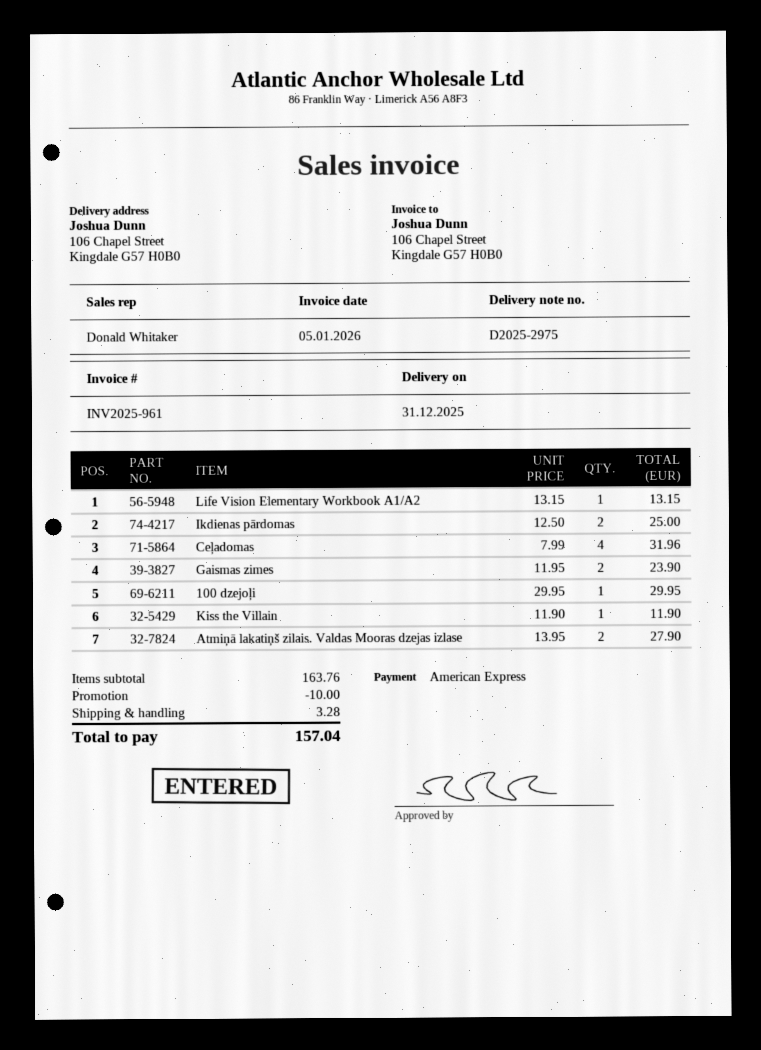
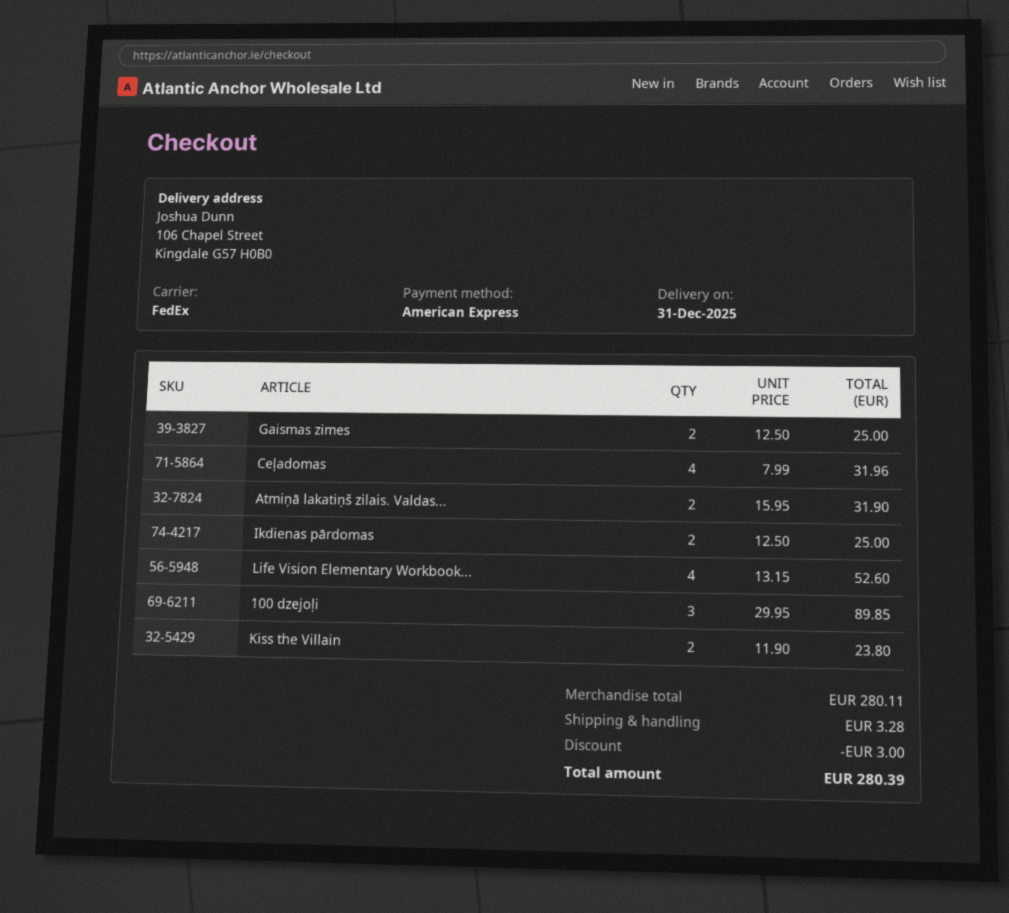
Life Vision Elementary Workbook A1/A2: 1 x 13.15 = 13.15 -> 4 x 13.15 = 52.60
Gaismas zimes: 2 x 11.95 = 23.90 -> 2 x 12.50 = 25.00
100 dzejoļi: 1 x 29.95 = 29.95 -> 3 x 29.95 = 89.85
Kiss the Villain: 1 x 11.90 = 11.90 -> 2 x 11.90 = 23.80
Atmiņā lakatiņš zilais. Valdas Mooras dzejas izlase: 2 x 13.95 = 27.90 -> 2 x 15.95 = 31.90
subtotal: 163.76 -> 280.11
discount: 10.00 -> 3.00
total: 157.04 -> 280.39

